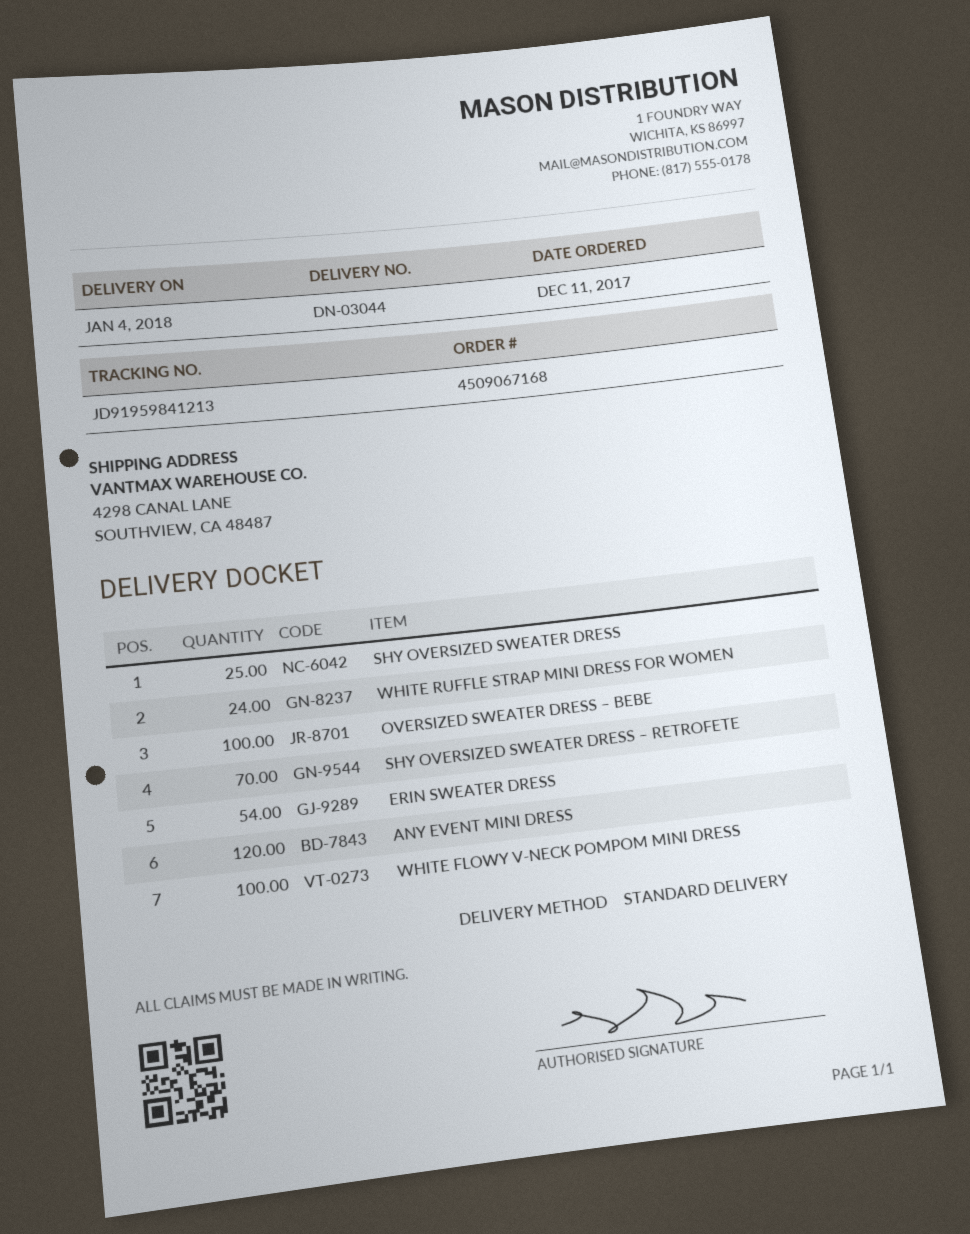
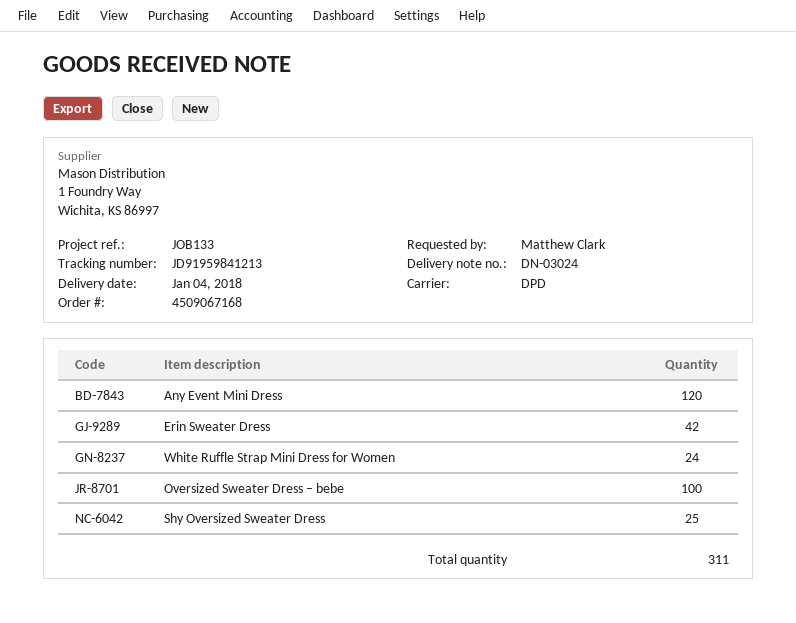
delivery note number: DN-03044 -> DN-03024
shipping method: standard -> DPD
SHY OVERSIZED SWEATER DRESS – RETROFETE: 70 -> none
ERIN SWEATER DRESS: 54 -> 42
WHITE FLOWY V-NECK POMPOM MINI DRESS: 100 -> none

